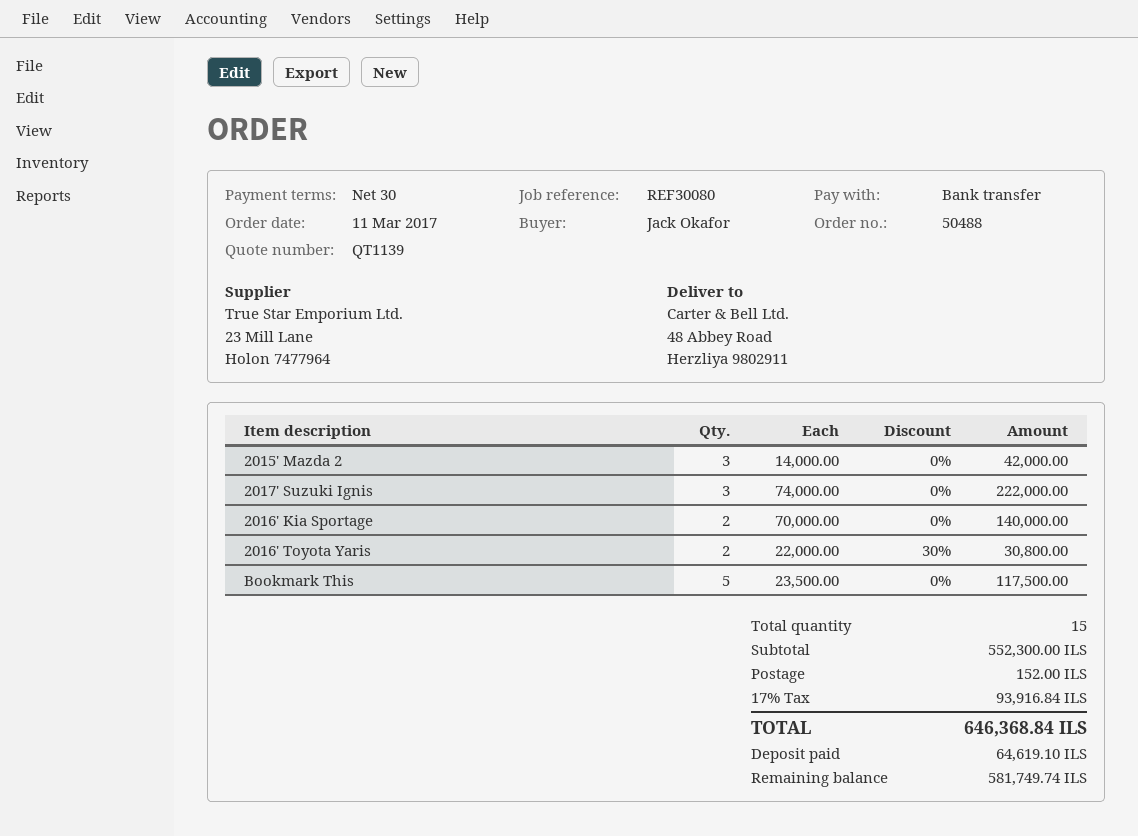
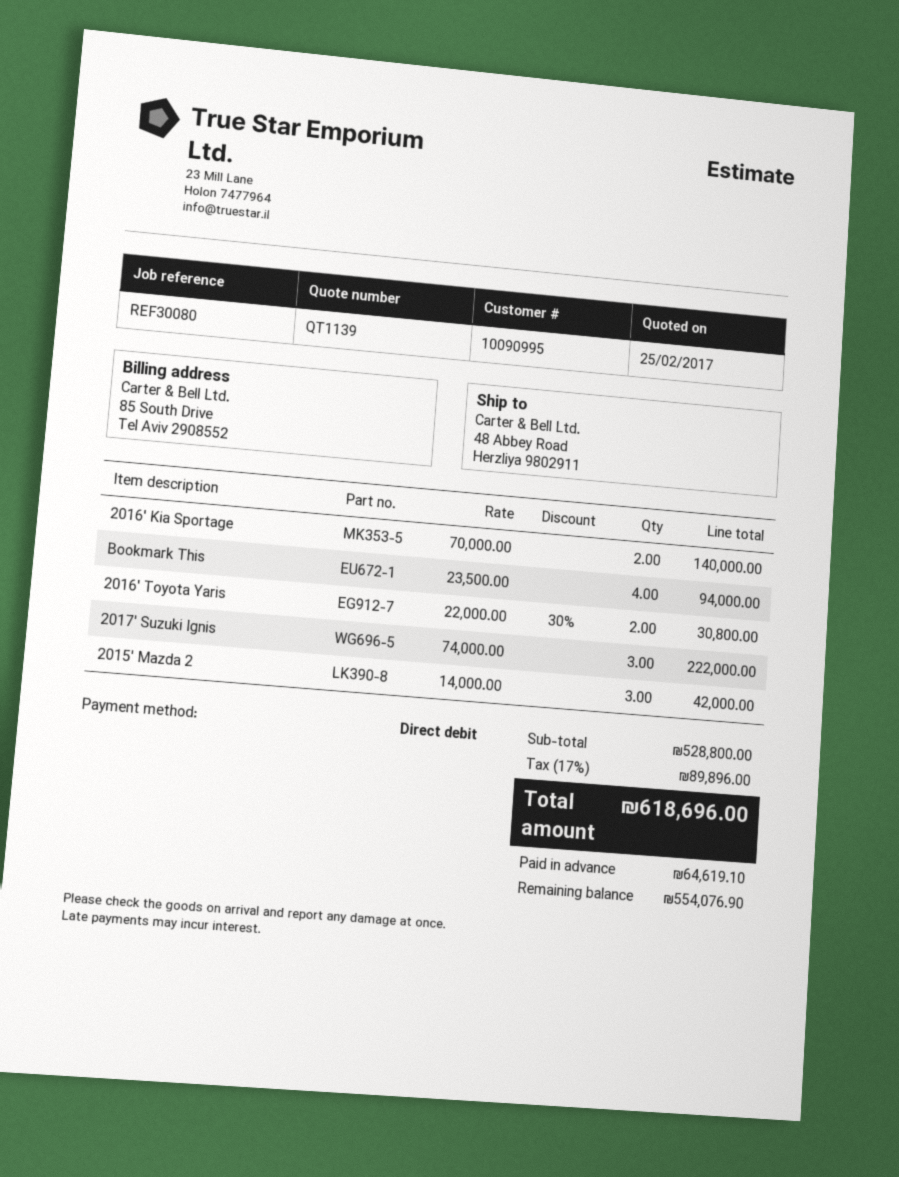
payment method: bank transfer -> direct debit
Bookmark This: 5 x 23500.00 = 117500.00 -> 4 x 23500.00 = 94000.00
subtotal: 552300.00 -> 528800.00
shipping: 152.00 -> none
tax: 17% = 93916.84 -> 17% = 89896.00
total: 646368.84 -> 618696.00
balance: 581749.74 -> 554076.90

